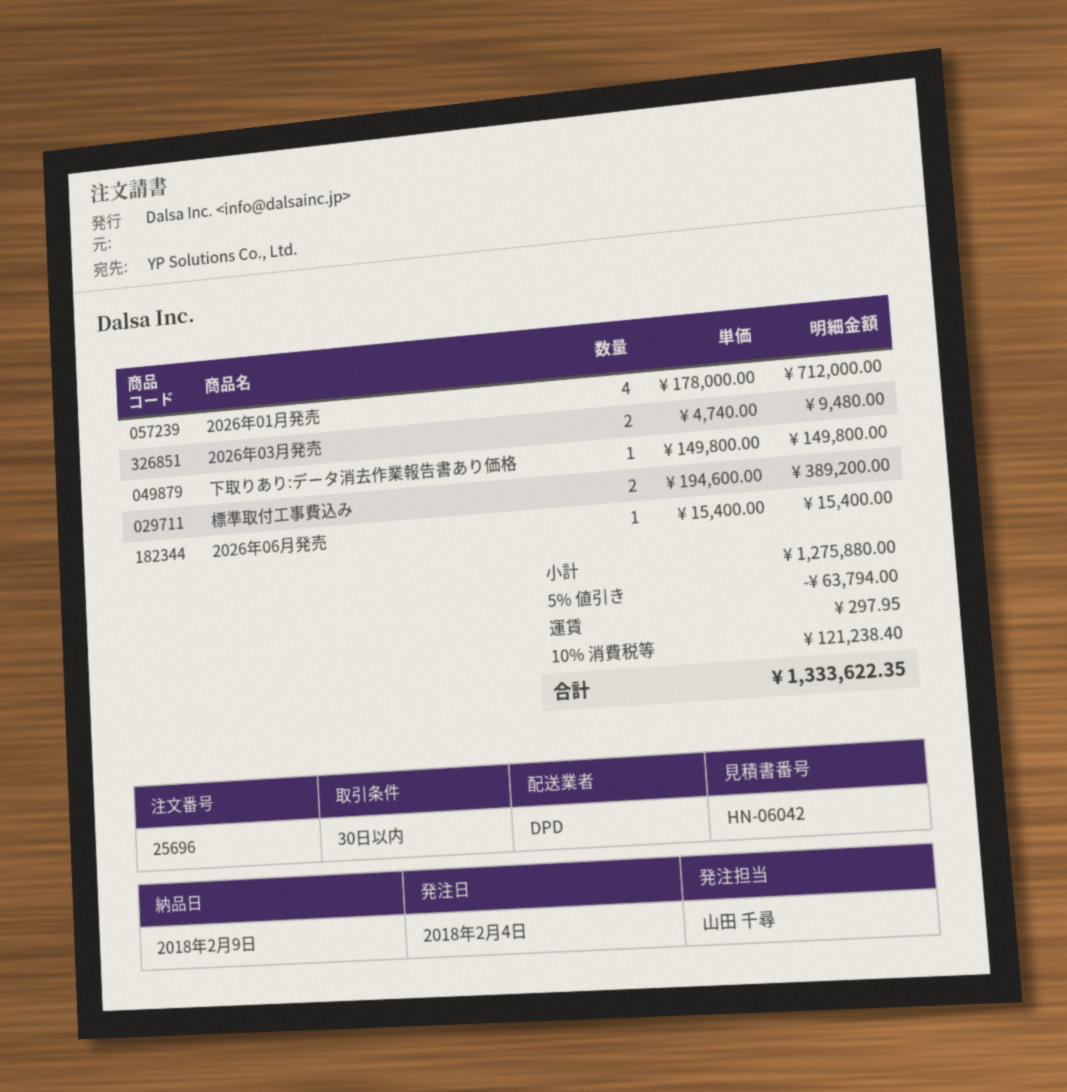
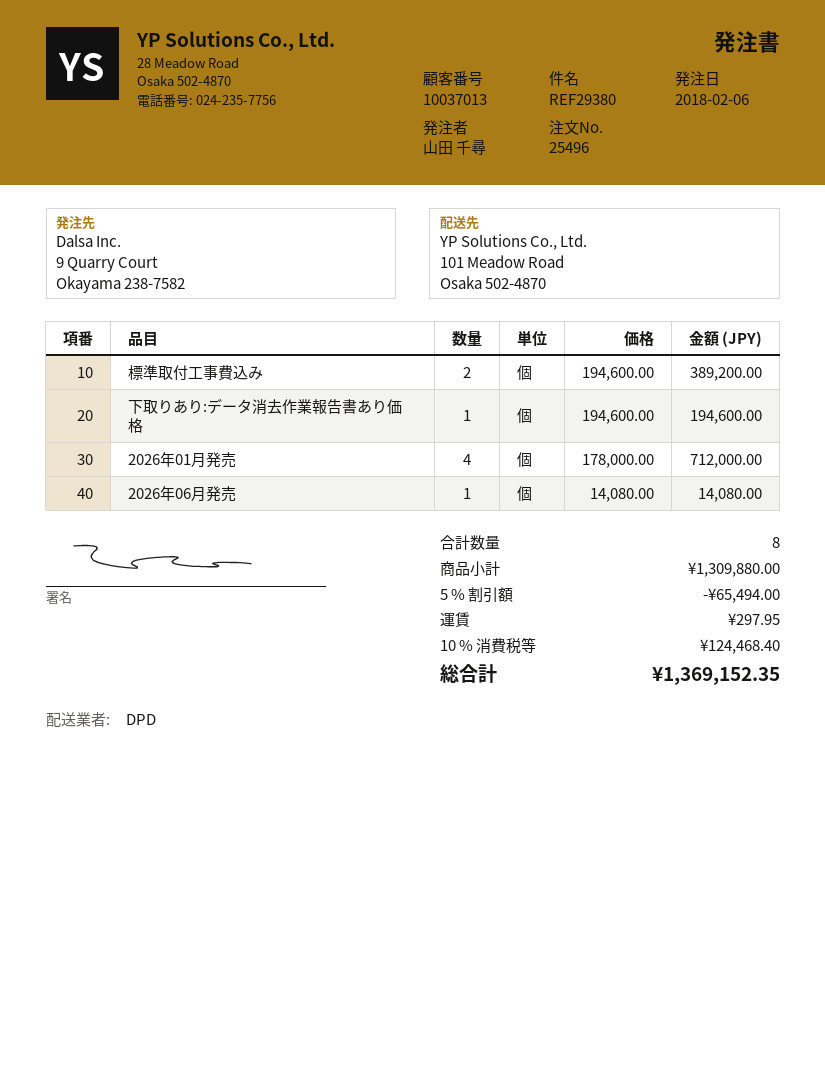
order number: 25696 -> 25496
order date: 2018-02-04 -> 2018-02-06
2026年03月発売: 2 x 4740.00 = 9480.00 -> none
下取りあり:データ消去作業報告書あり価格: 1 x 149800.00 = 149800.00 -> 1 x 194600.00 = 194600.00
2026年06月発売: 1 x 15400.00 = 15400.00 -> 1 x 14080.00 = 14080.00
subtotal: 1275880.00 -> 1309880.00
discount: 5% = 63794.00 -> 5% = 65494.00
tax: 10% = 121238.40 -> 10% = 124468.40
total: 1333622.35 -> 1369152.35

